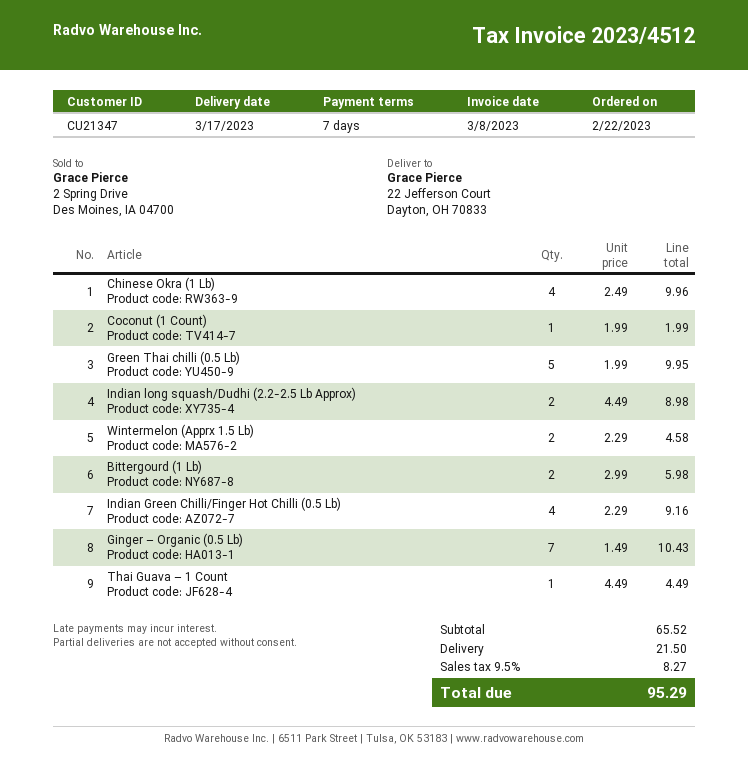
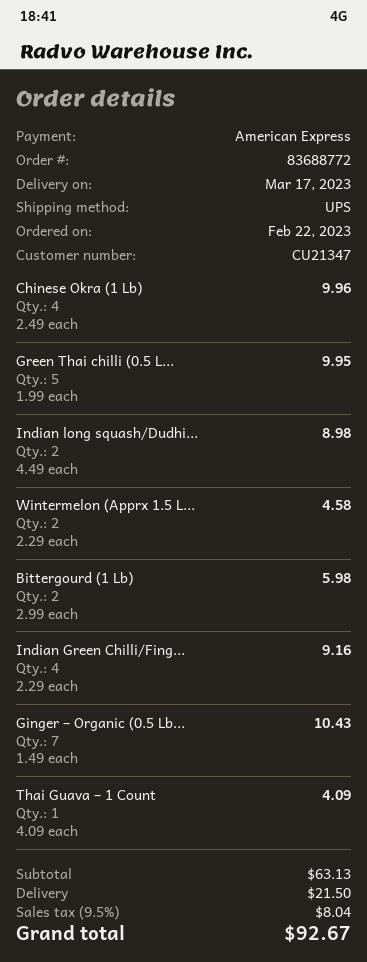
Coconut (1 Count): 1 x 1.99 = 1.99 -> none
Thai Guava – 1 Count: 1 x 4.49 = 4.49 -> 1 x 4.09 = 4.09
subtotal: 65.52 -> 63.13
tax: 9.5% = 8.27 -> 9.5% = 8.04
total: 95.29 -> 92.67

